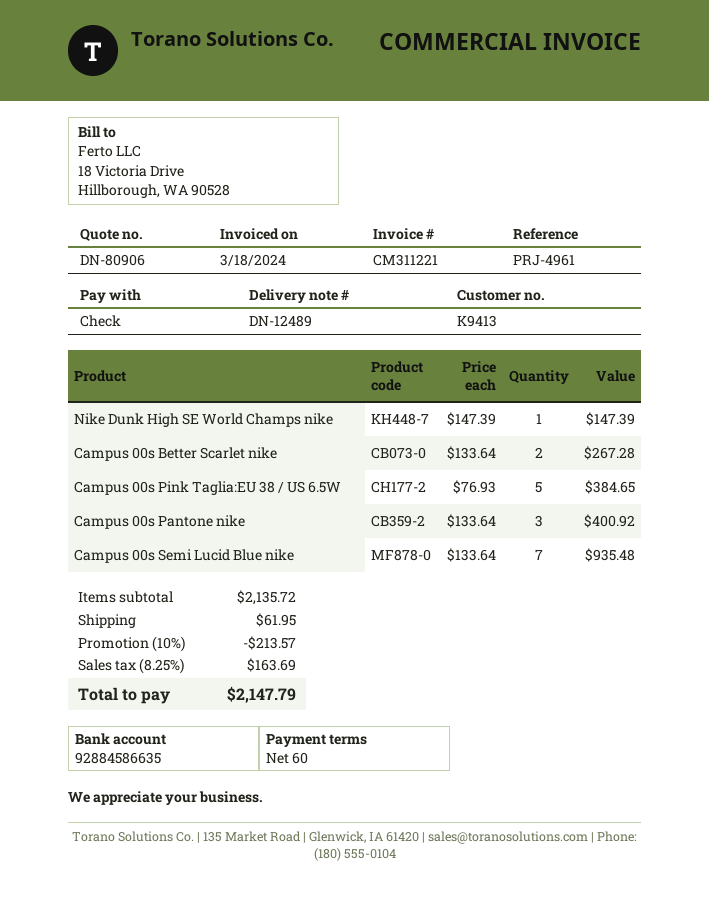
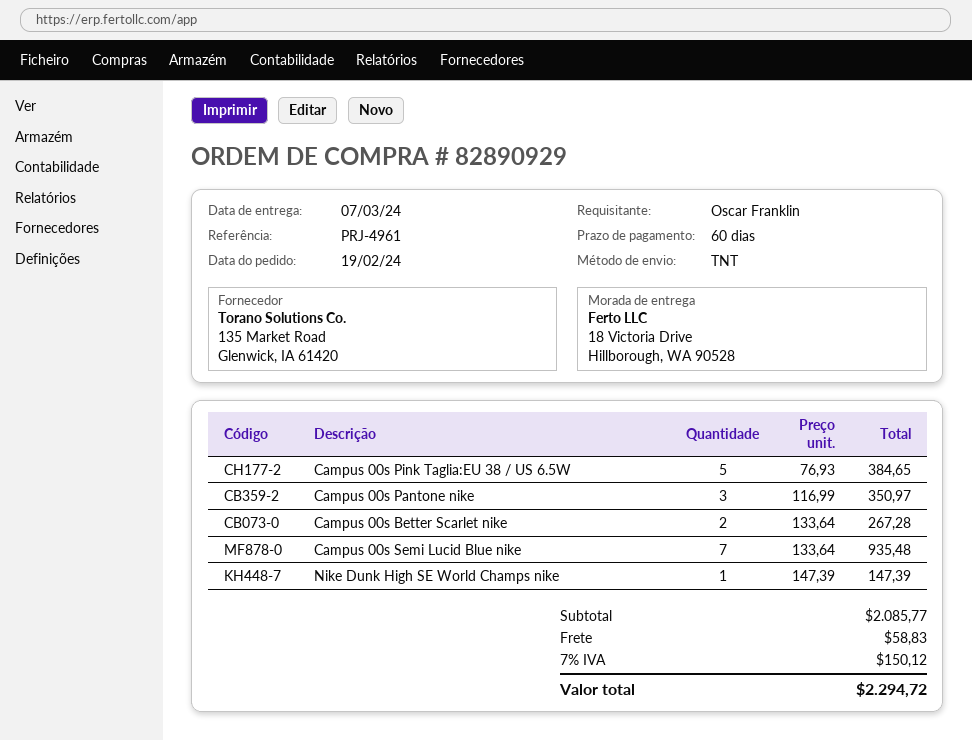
Campus 00s Pantone nike: 3 x 133.64 = 400.92 -> 3 x 116.99 = 350.97
subtotal: 2135.72 -> 2085.77
discount: 10% = 213.57 -> none
shipping: 61.95 -> 58.83
tax: 8.25% = 163.69 -> 7% = 150.12
total: 2147.79 -> 2294.72

